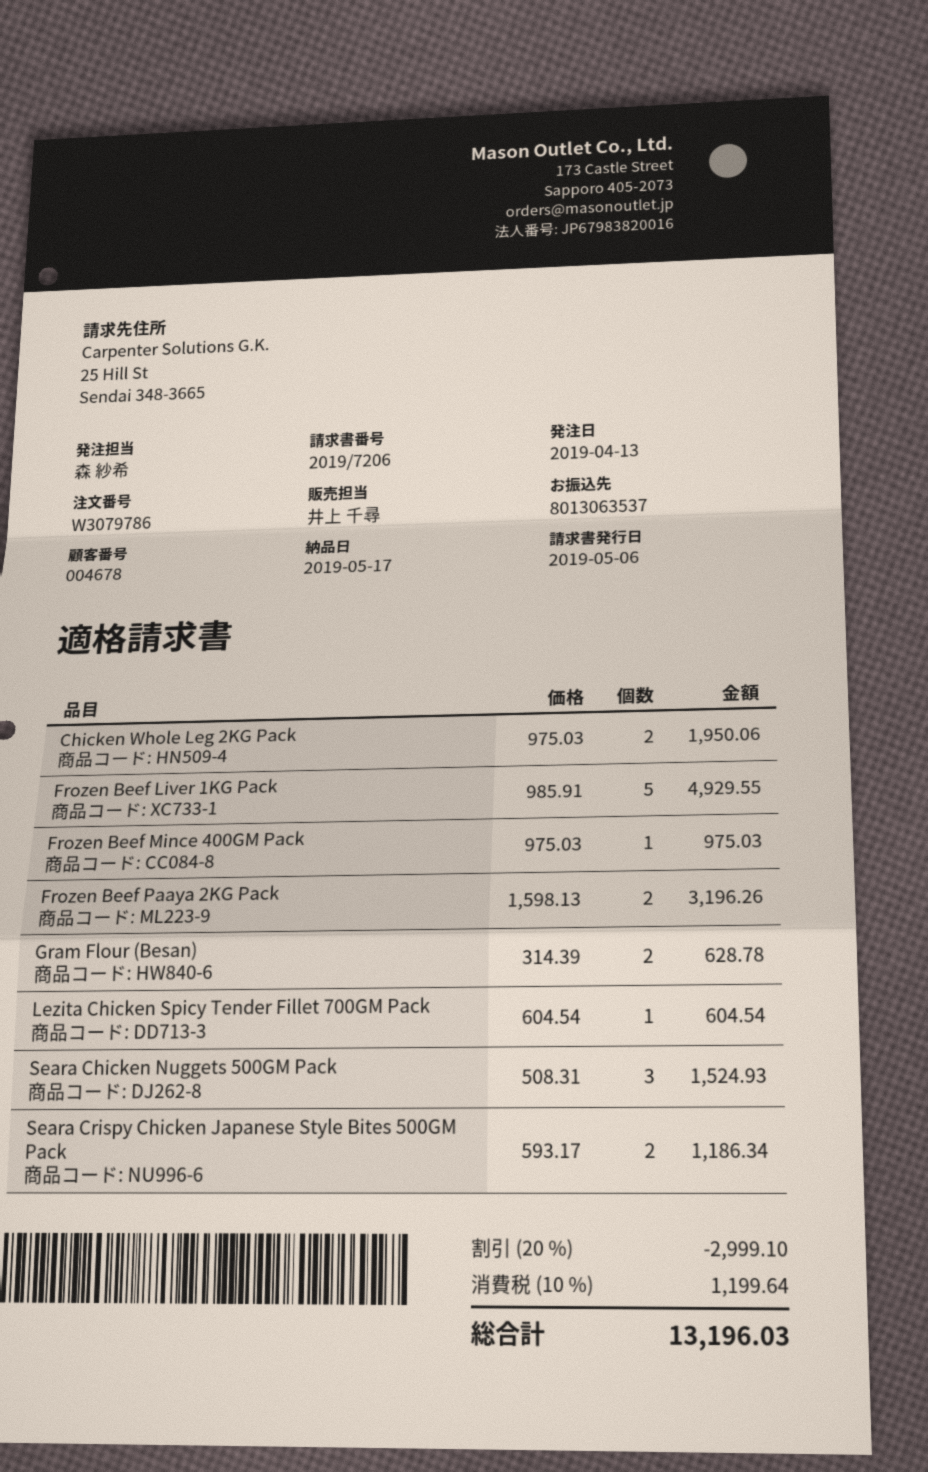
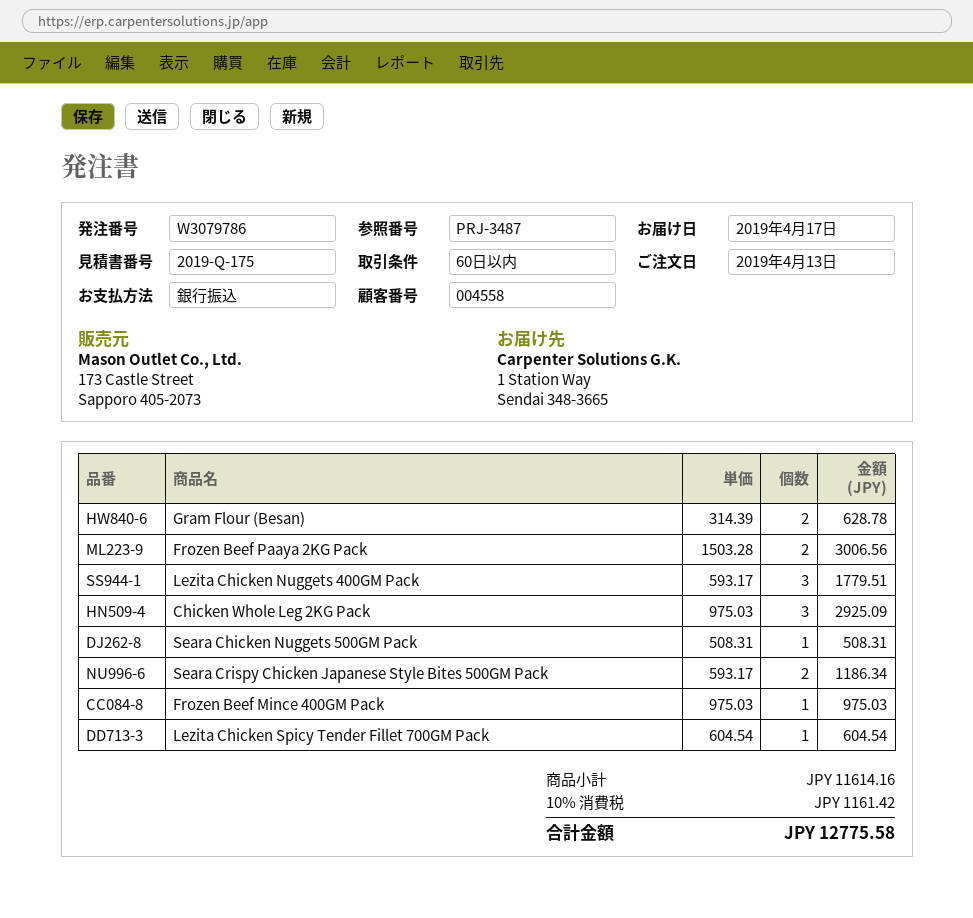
delivery date: 2019-05-17 -> 2019-04-17
customer number: 004678 -> 004558
Chicken Whole Leg 2KG Pack: 2 x 975.03 = 1950.06 -> 3 x 975.03 = 2925.09
Frozen Beef Liver 1KG Pack: 5 x 985.91 = 4929.55 -> none
Frozen Beef Paaya 2KG Pack: 2 x 1598.13 = 3196.26 -> 2 x 1503.28 = 3006.56
Seara Chicken Nuggets 500GM Pack: 3 x 508.31 = 1524.93 -> 1 x 508.31 = 508.31
Lezita Chicken Nuggets 400GM Pack: none -> 3 x 593.17 = 1779.51
discount: 20% = 2999.10 -> none
tax: 10% = 1199.64 -> 10% = 1161.42
total: 13196.03 -> 12775.58

